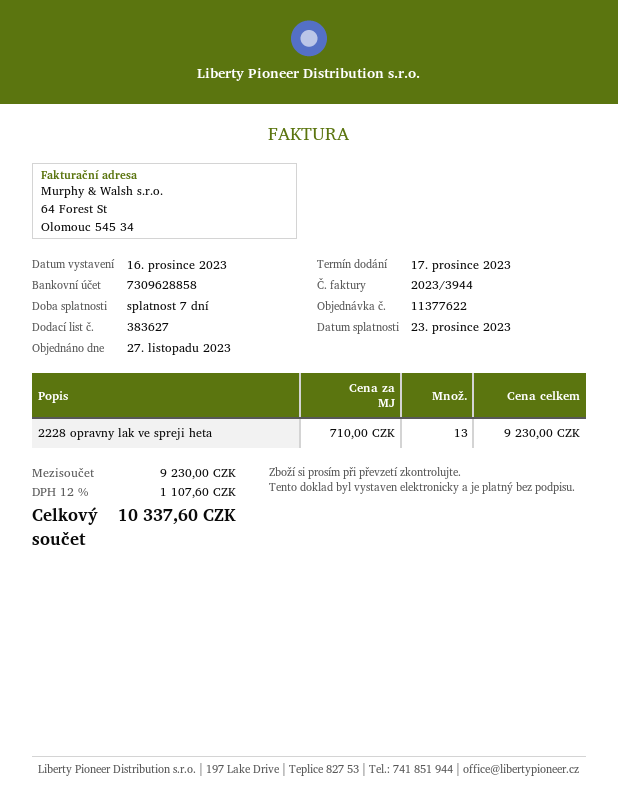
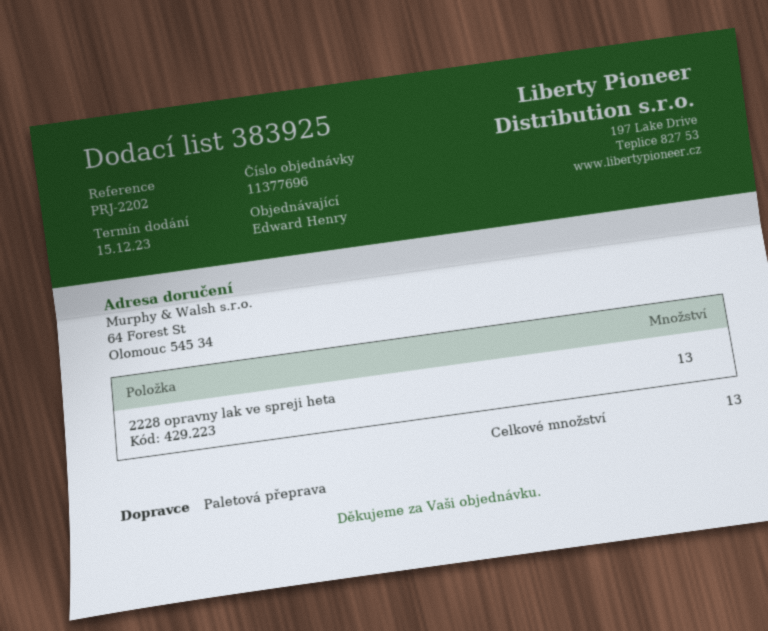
order number: 11377622 -> 11377696
delivery note number: 383627 -> 383925
delivery date: 2023-12-17 -> 2023-12-15

